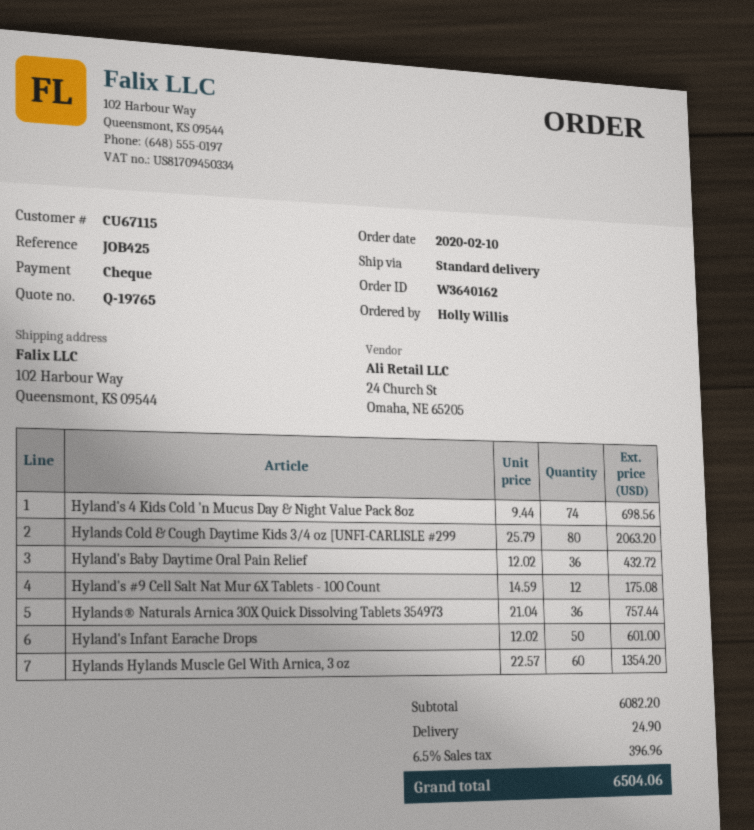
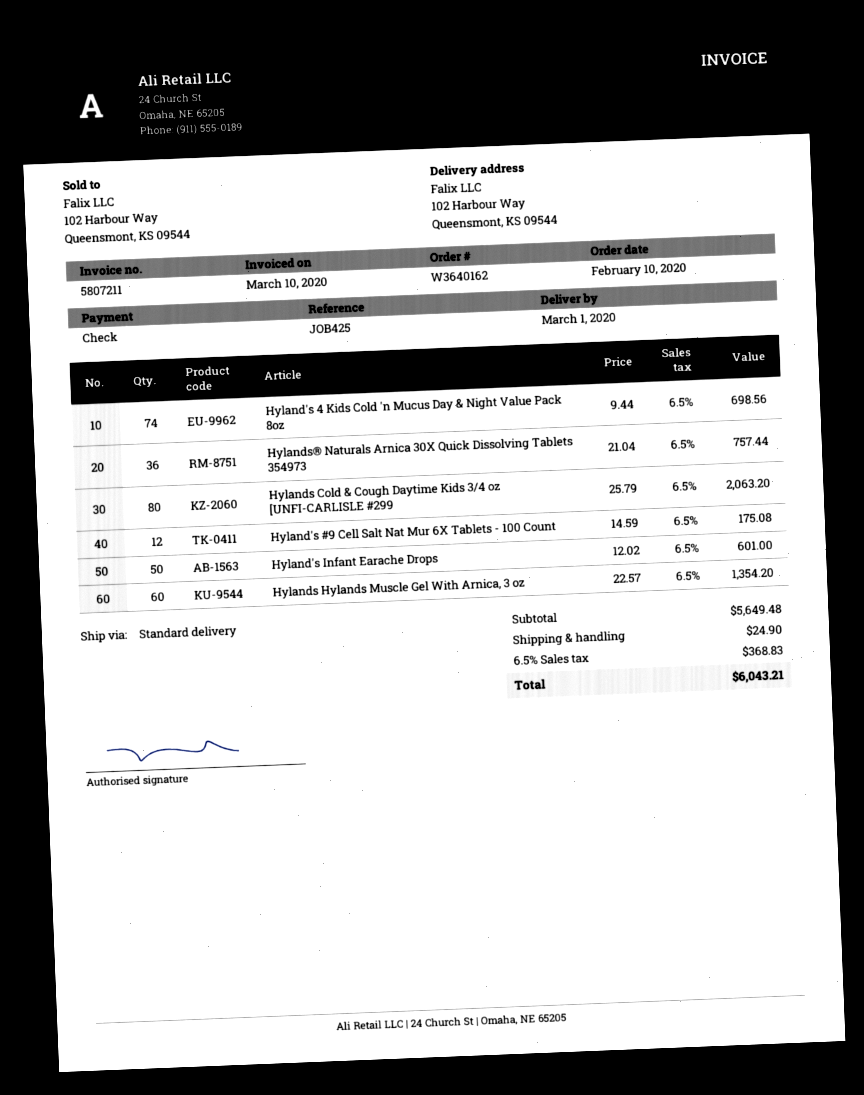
Hyland's Baby Daytime Oral Pain Relief: 36 x 12.02 = 432.72 -> none
subtotal: 6082.20 -> 5649.48
tax: 6.5% = 396.96 -> 6.5% = 368.83
total: 6504.06 -> 6043.21

